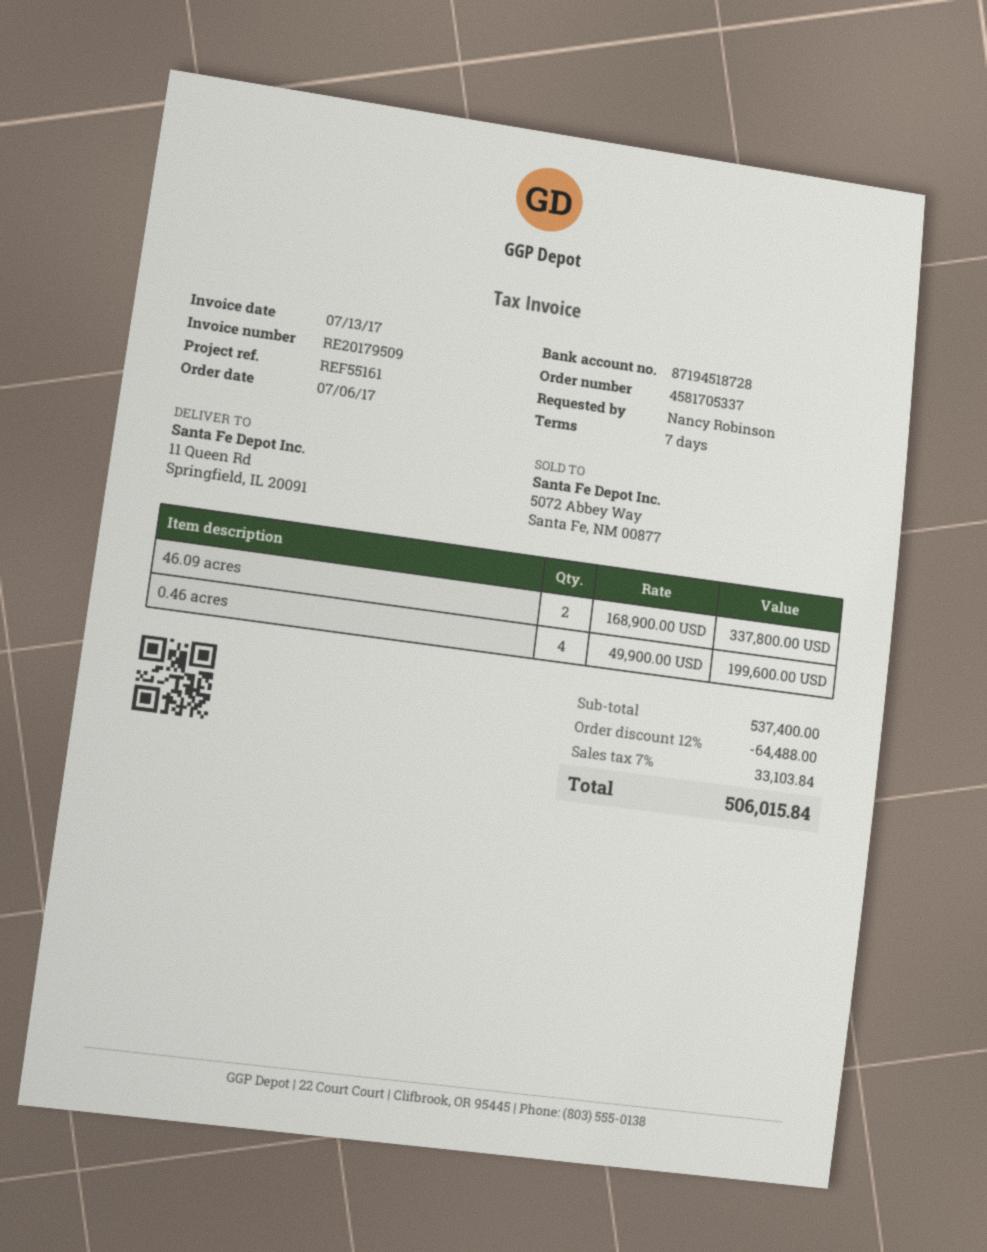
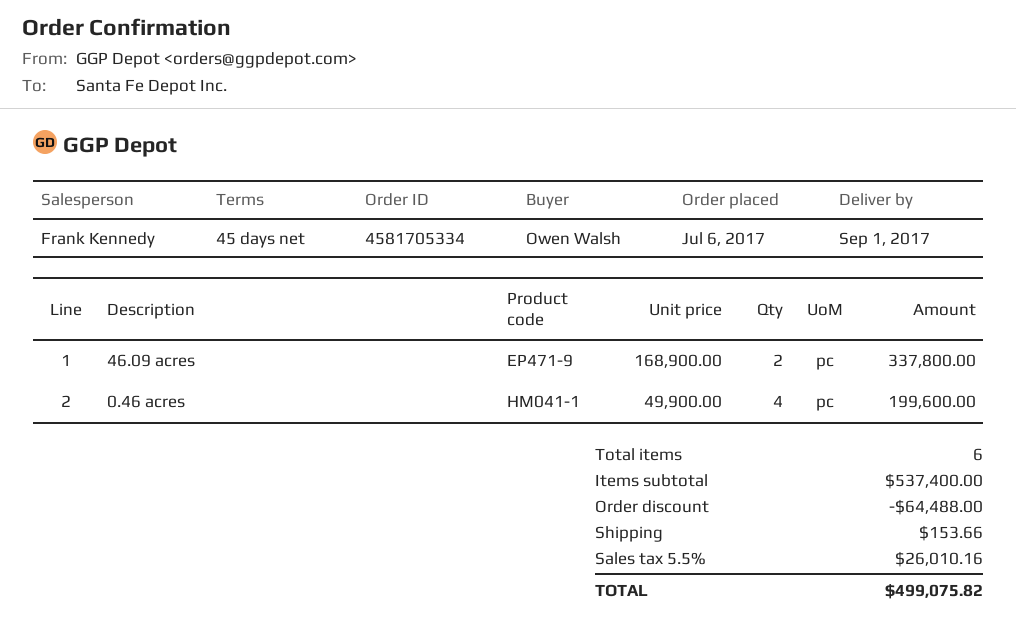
order number: 4581705337 -> 4581705334
payment terms: 7 days -> 45 days
ordered by: Nancy Robinson -> Owen Walsh
shipping: none -> 153.66
tax: 7% = 33103.84 -> 5.5% = 26010.16
total: 506015.84 -> 499075.82

